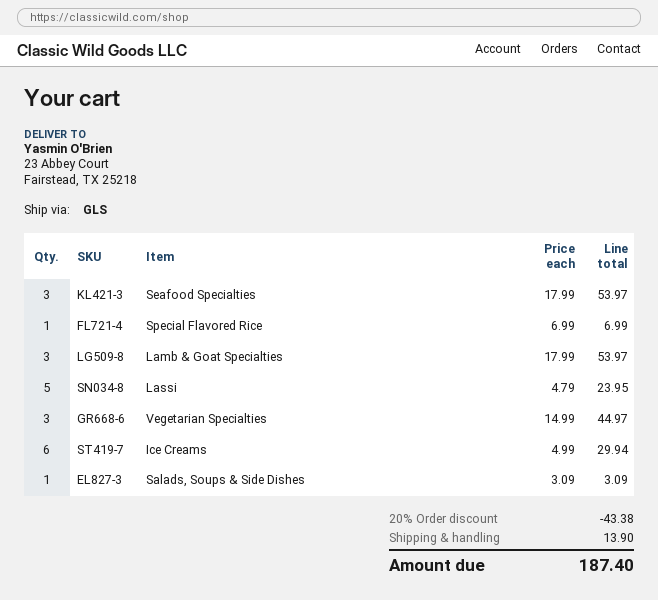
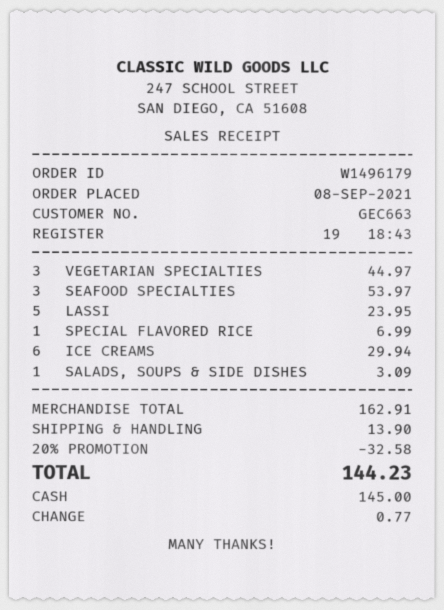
Lamb & Goat Specialties: 3 for 53.97 -> none
discount: 20% = 43.38 -> 20% = 32.58
total: 187.40 -> 144.23

